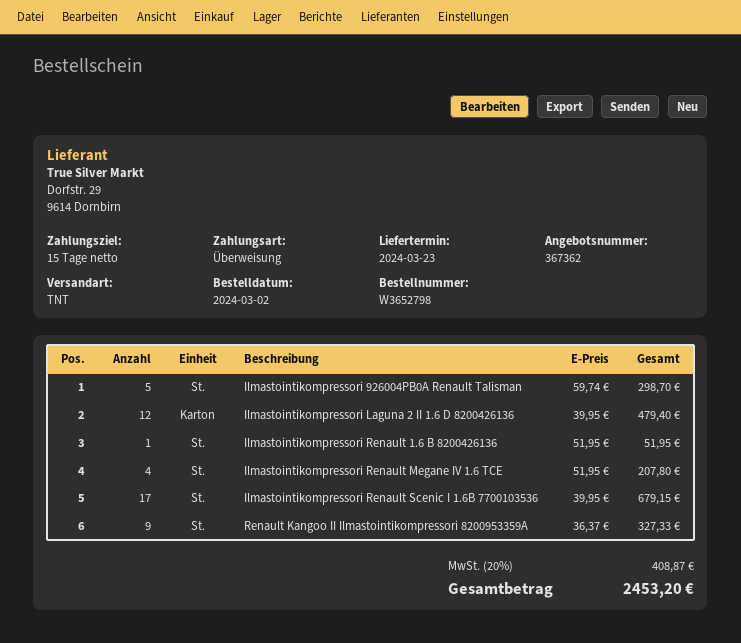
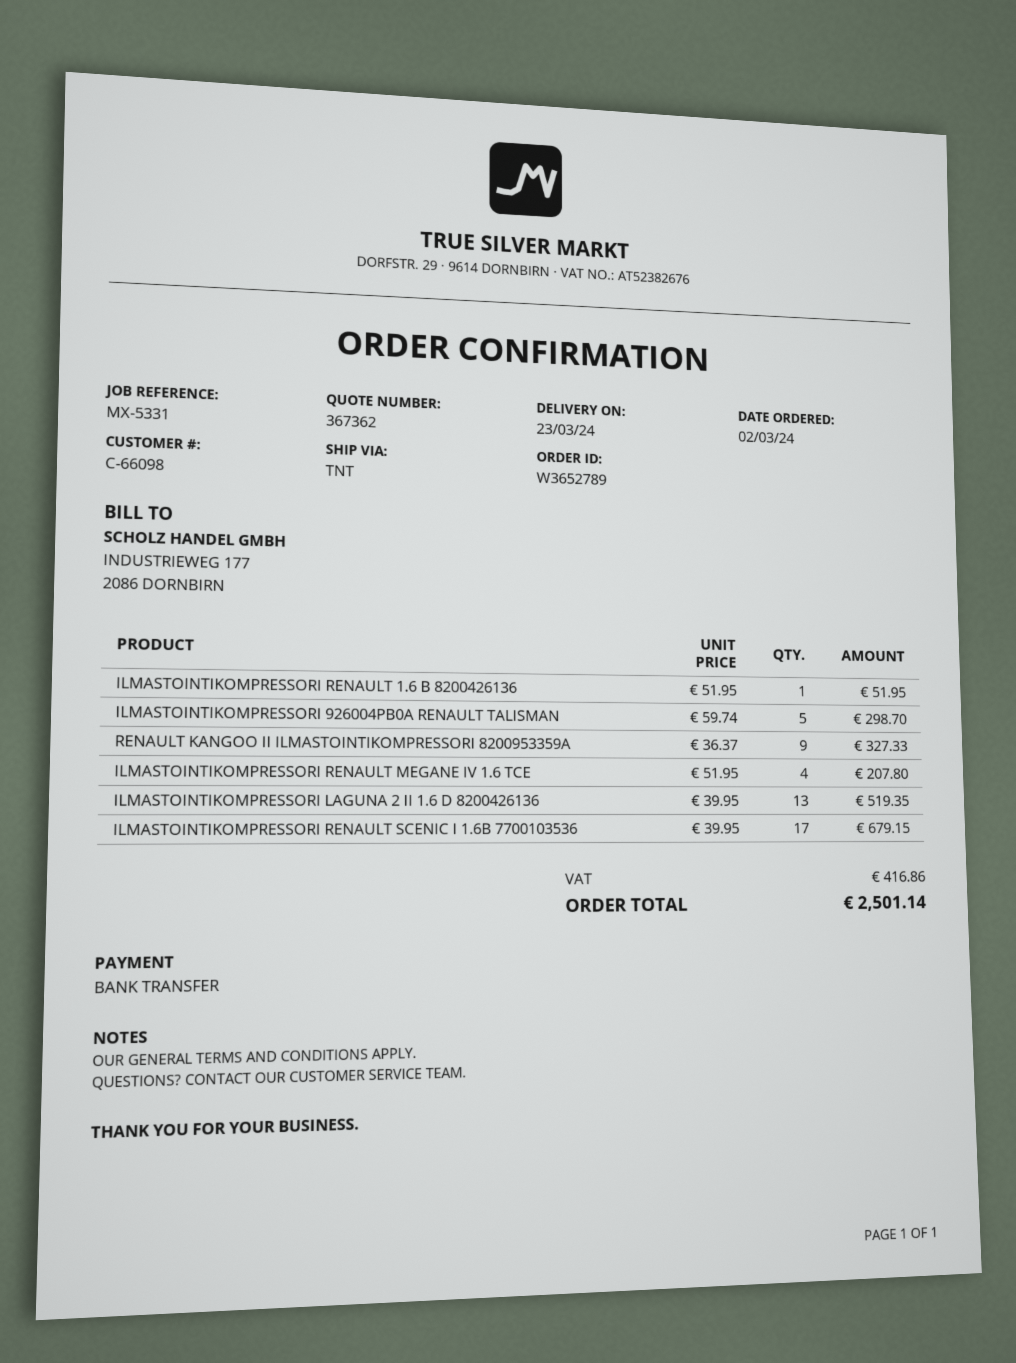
order number: W3652798 -> W3652789
Ilmastointikompressori Laguna 2 II 1.6 D 8200426136: 12 x 39.95 = 479.40 -> 13 x 39.95 = 519.35
tax: 408.87 -> 416.86
total: 2453.20 -> 2501.14

